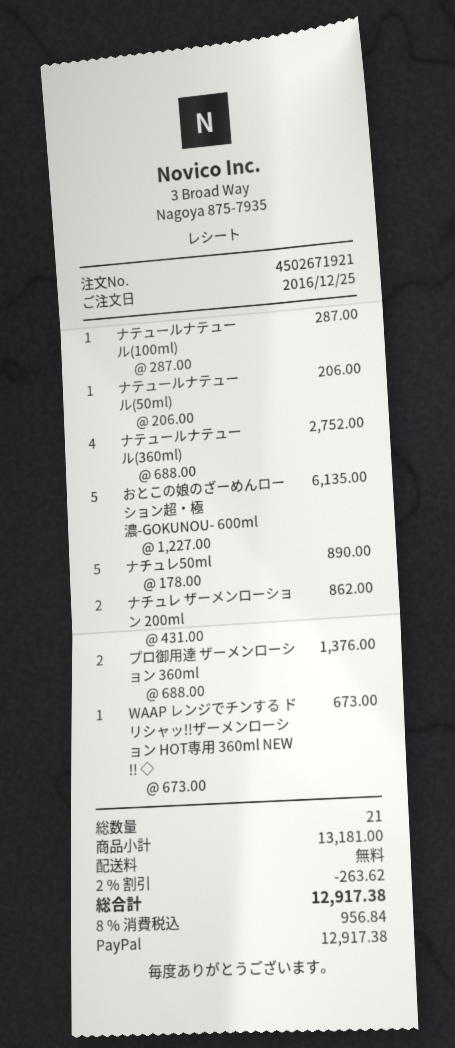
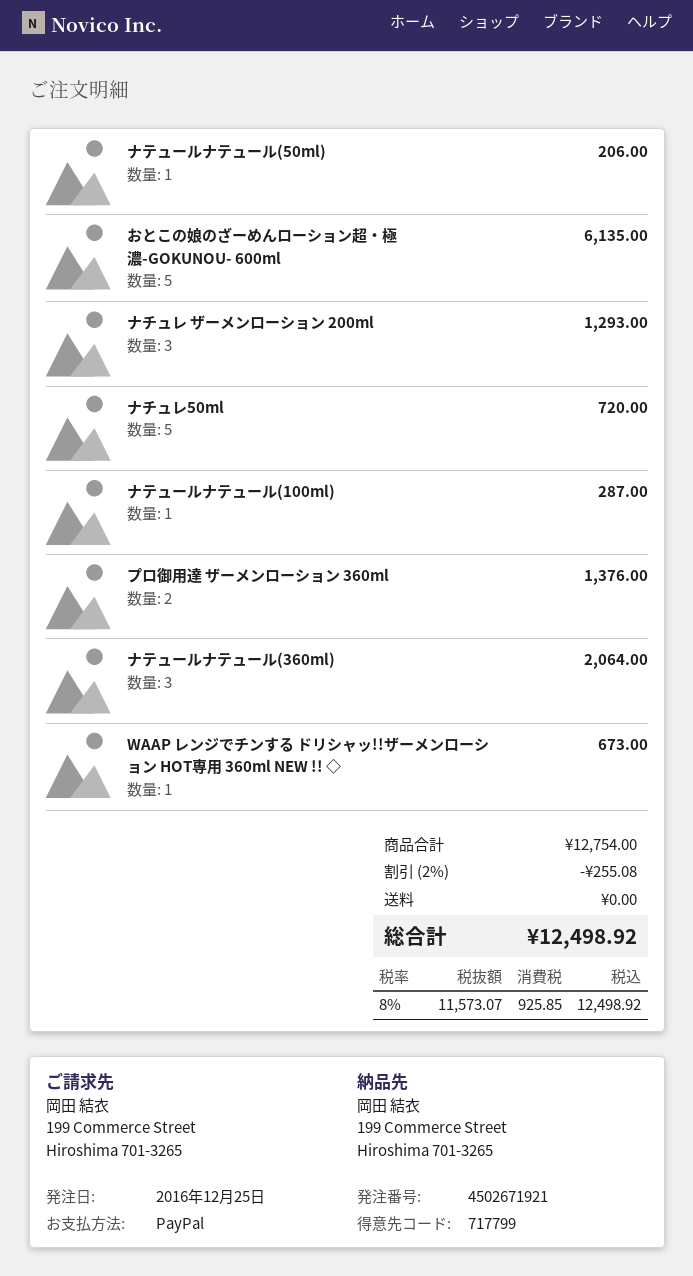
ナテュールナテュール(360ml): 4 for 2752.00 -> 3 for 2064.00
ナチュレ50ml: 5 for 890.00 -> 5 for 720.00
ナチュレ ザーメンローション 200ml: 2 for 862.00 -> 3 for 1293.00
subtotal: 13181.00 -> 12754.00
discount: 2% = 263.62 -> 2% = 255.08
tax: 8% = 956.84 -> 8% = 925.85
total: 12917.38 -> 12498.92

